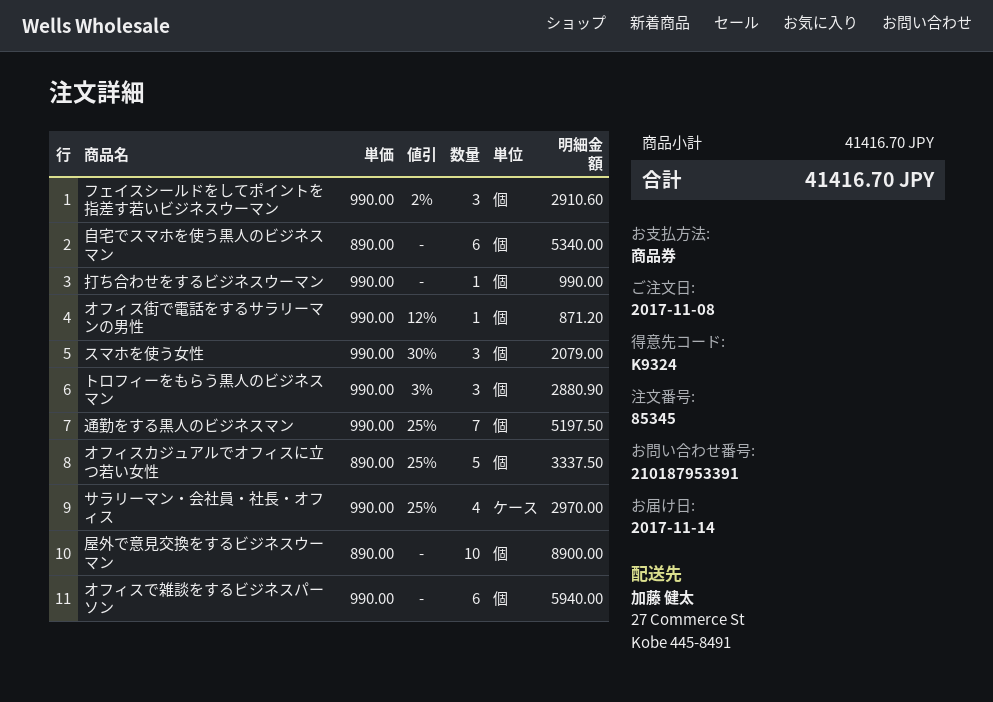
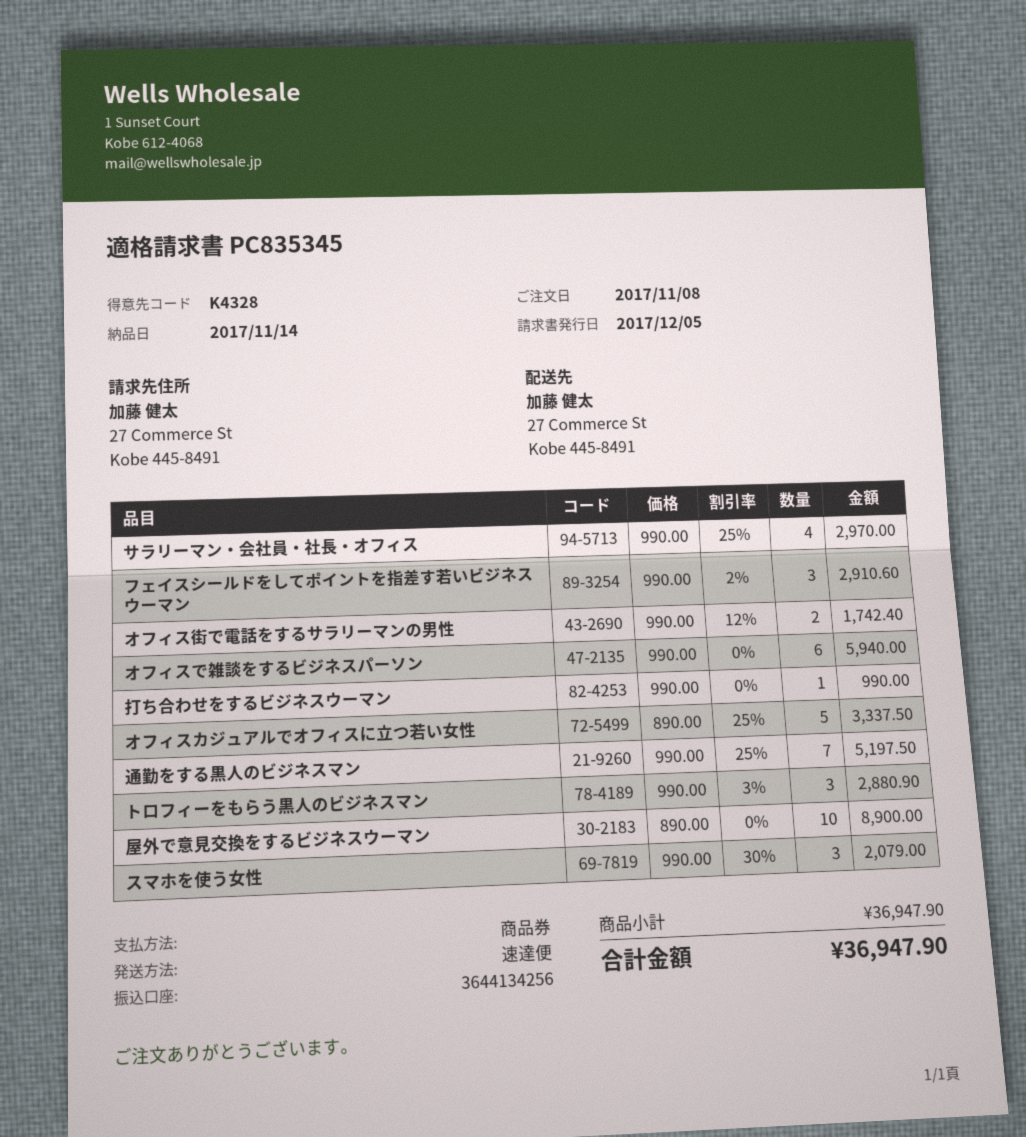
customer number: K9324 -> K4328
自宅でスマホを使う黒人のビジネスマン: 6 x 890.00 = 5340.00 -> none
オフィス街で電話をするサラリーマンの男性: 1 x 990.00 - 12% = 871.20 -> 2 x 990.00 - 12% = 1742.40
subtotal: 41416.70 -> 36947.90
total: 41416.70 -> 36947.90

